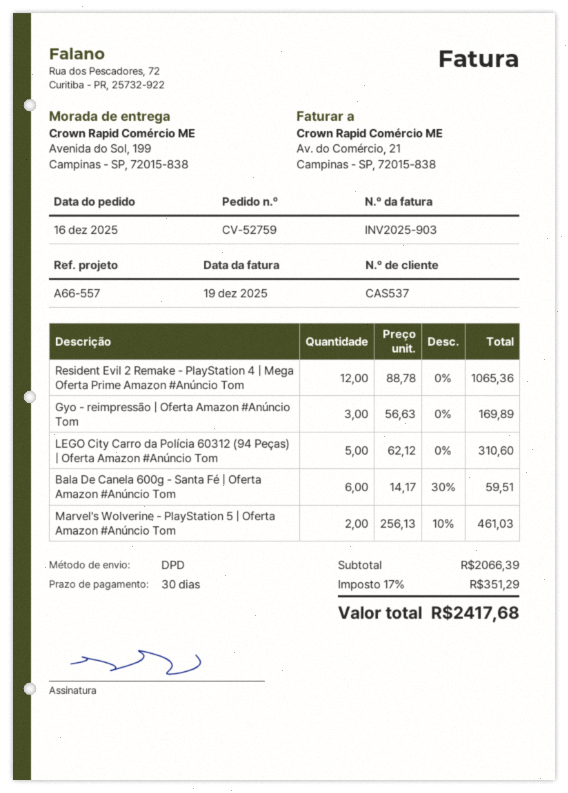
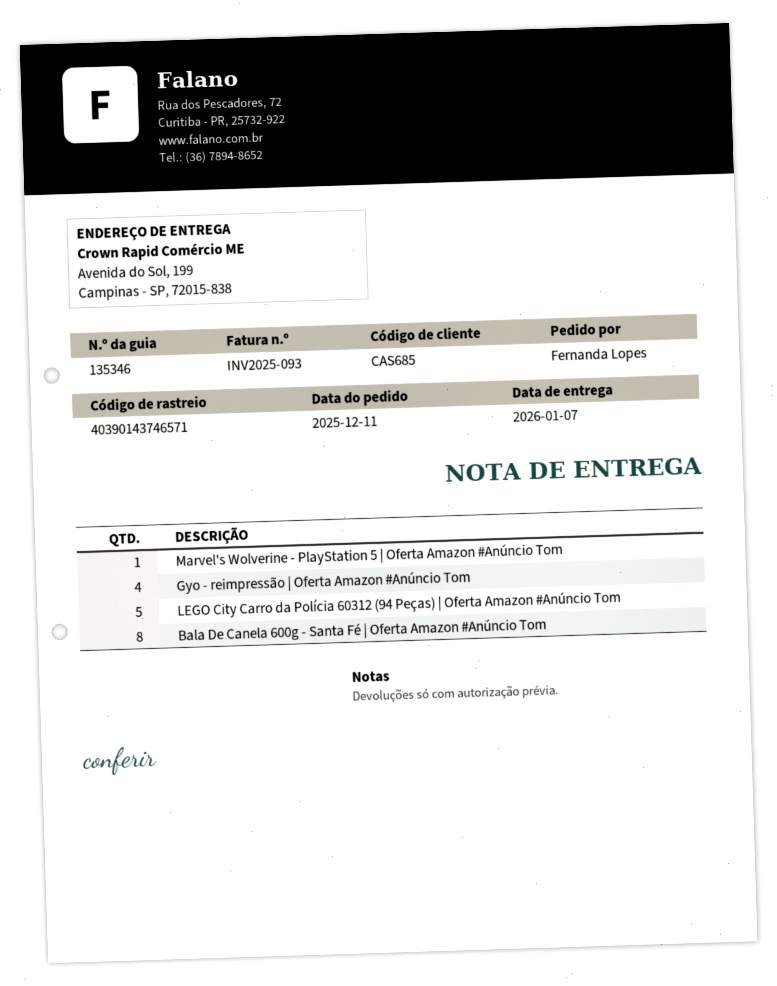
order date: 2025-12-16 -> 2025-12-11
invoice number: INV2025-903 -> INV2025-093
customer number: CAS537 -> CAS685
Resident Evil 2 Remake - PlayStation 4 | Mega Oferta Prime Amazon #Anúncio Tom: 12 -> none
Gyo - reimpressão | Oferta Amazon #Anúncio Tom: 3 -> 4
Bala De Canela 600g - Santa Fé | Oferta Amazon #Anúncio Tom: 6 -> 8
Marvel's Wolverine - PlayStation 5 | Oferta Amazon #Anúncio Tom: 2 -> 1

